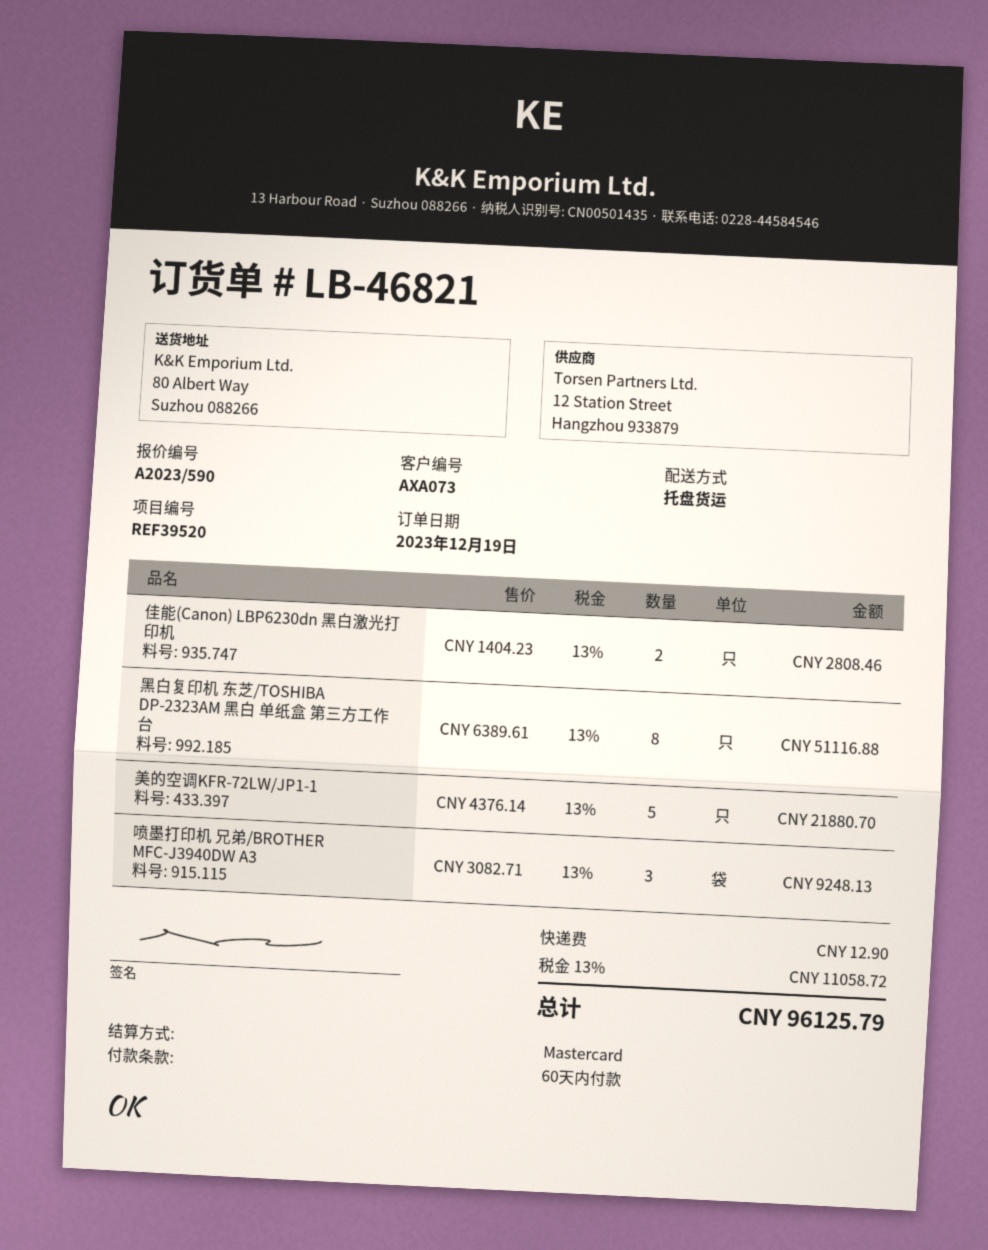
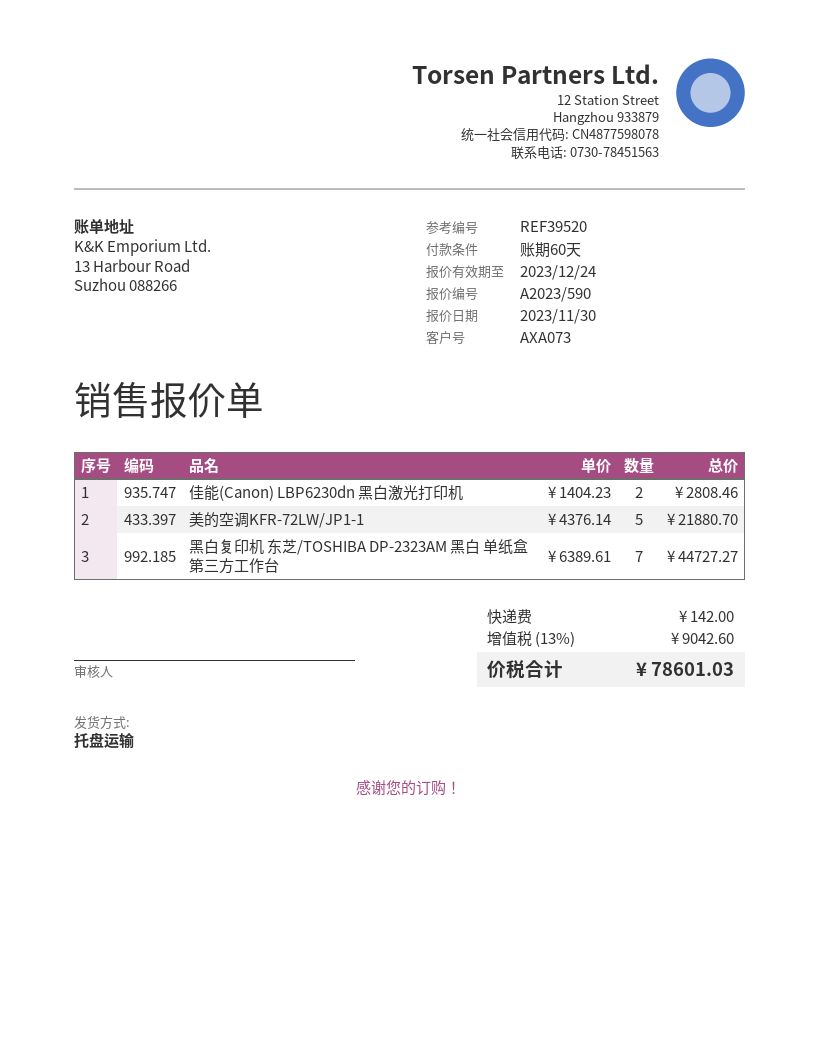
黑白复印机 东芝/TOSHIBA DP-2323AM 黑白 单纸盒 第三方工作台: 8 x 6389.61 = 51116.88 -> 7 x 6389.61 = 44727.27
喷墨打印机 兄弟/BROTHER MFC-J3940DW A3: 3 x 3082.71 = 9248.13 -> none
shipping: 12.90 -> 142.00
tax: 13% = 11058.72 -> 13% = 9042.60
total: 96125.79 -> 78601.03

